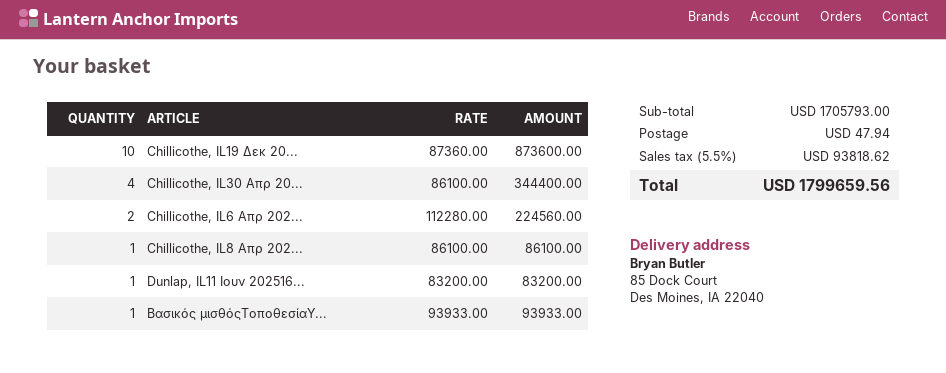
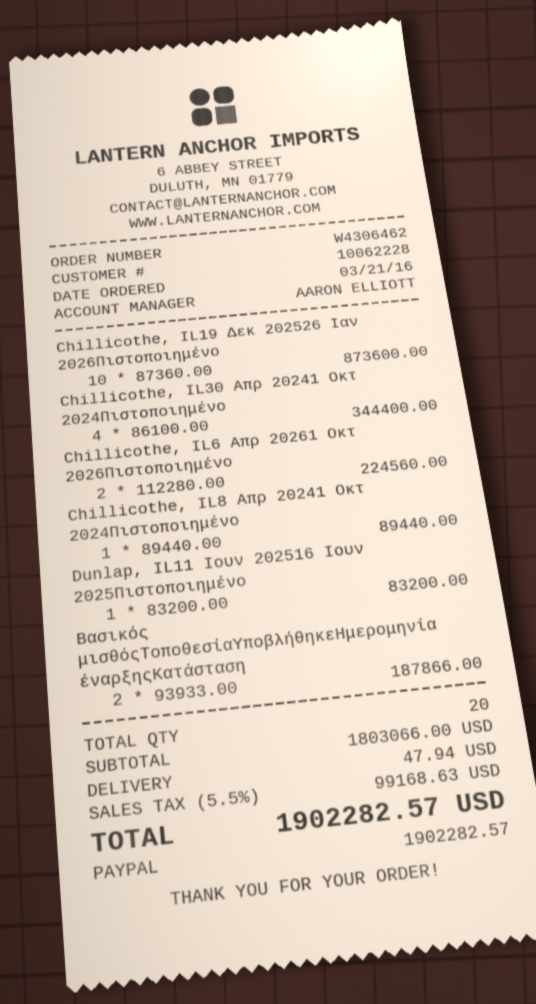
Chillicothe, IL8 Απρ 202...: 1 x 86100.00 = 86100.00 -> 1 x 89440.00 = 89440.00
Βασικός μισθόςΤοποθεσίαΥ...: 1 x 93933.00 = 93933.00 -> 2 x 93933.00 = 187866.00
subtotal: 1705793.00 -> 1803066.00
tax: 5.5% = 93818.62 -> 5.5% = 99168.63
total: 1799659.56 -> 1902282.57

